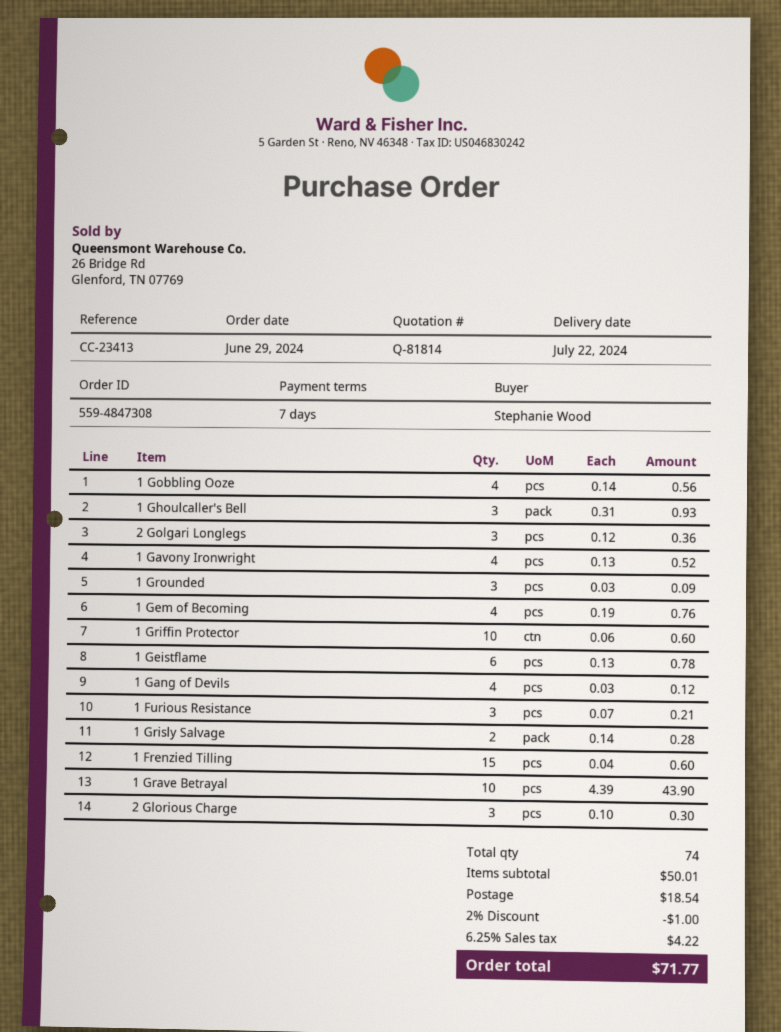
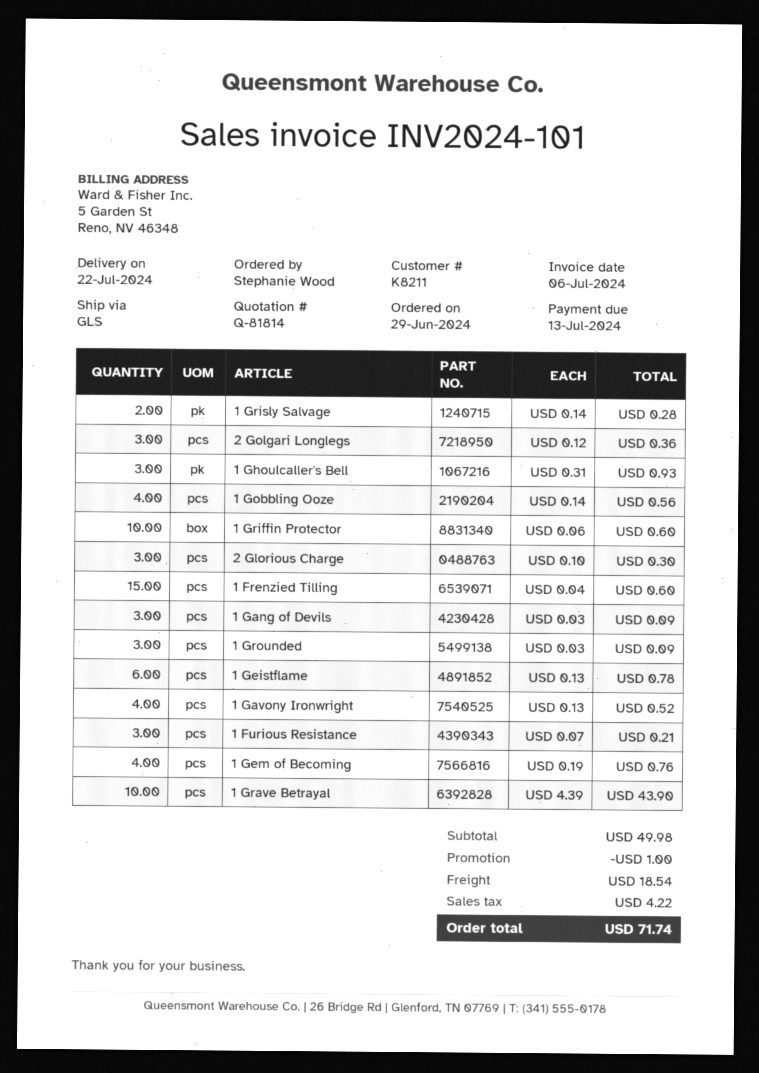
1 Gang of Devils: 4 x 0.03 = 0.12 -> 3 x 0.03 = 0.09
subtotal: 50.01 -> 49.98
total: 71.77 -> 71.74

